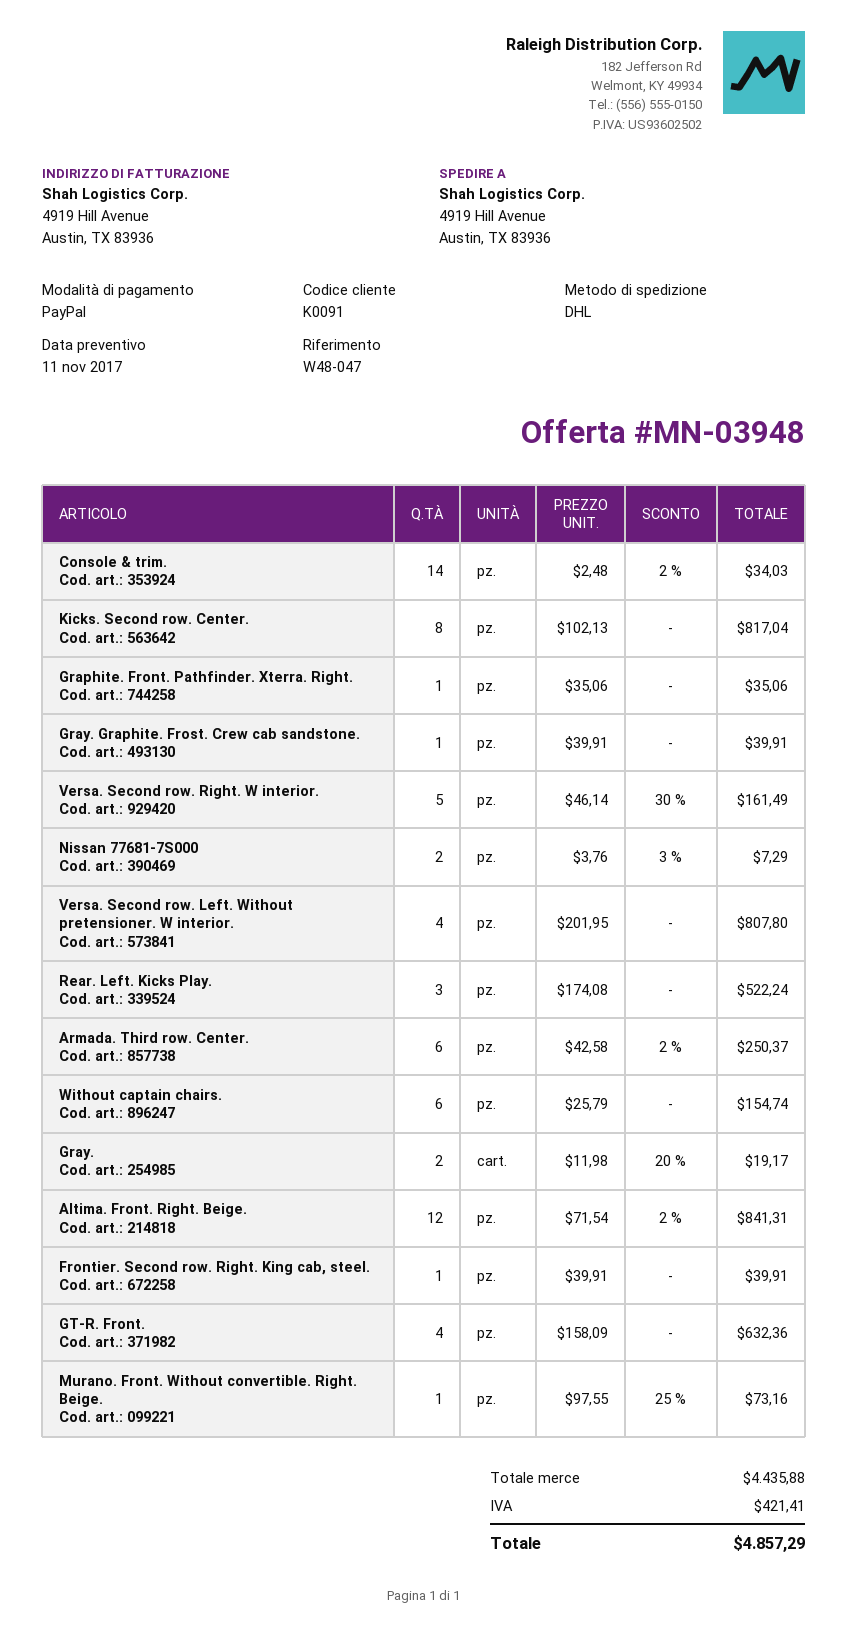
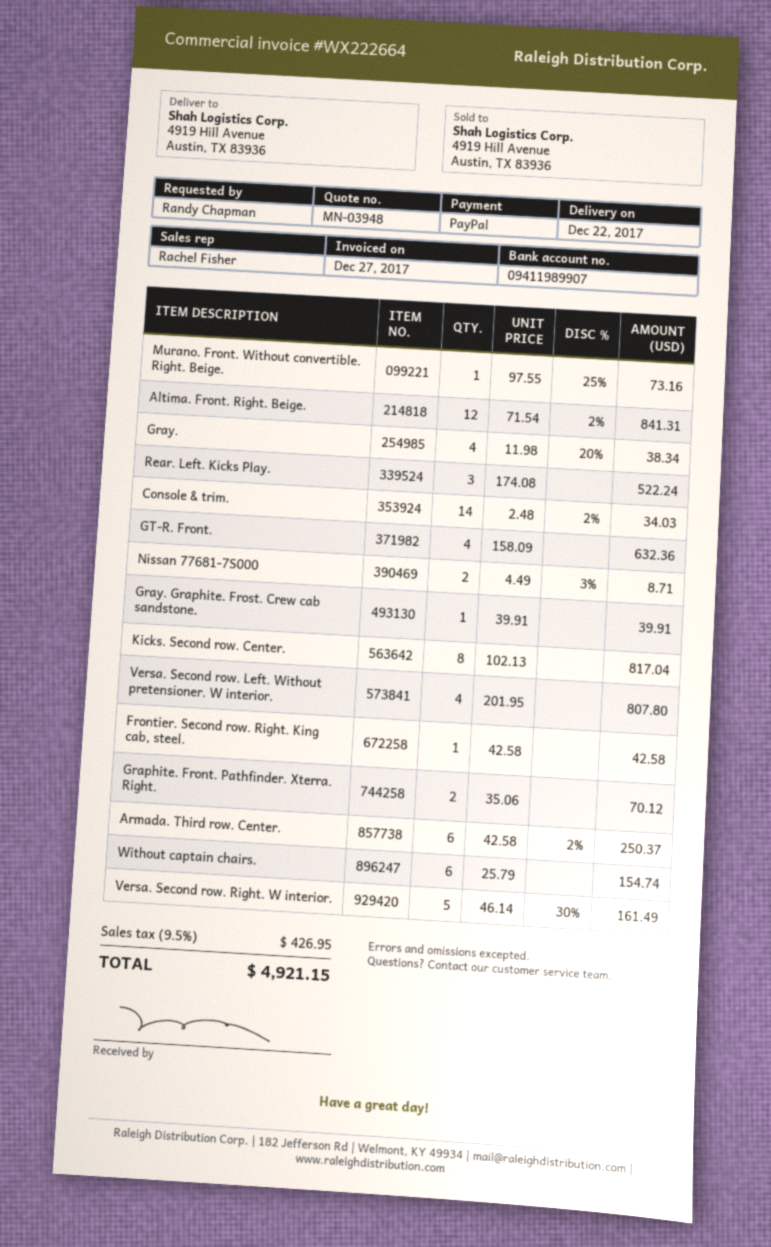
Graphite. Front. Pathfinder. Xterra. Right.: 1 x 35.06 = 35.06 -> 2 x 35.06 = 70.12
Nissan 77681-7S000: 2 x 3.76 - 3% = 7.29 -> 2 x 4.49 - 3% = 8.71
Gray.: 2 x 11.98 - 20% = 19.17 -> 4 x 11.98 - 20% = 38.34
Frontier. Second row. Right. King cab, steel.: 1 x 39.91 = 39.91 -> 1 x 42.58 = 42.58
tax: 421.41 -> 426.95
total: 4857.29 -> 4921.15

